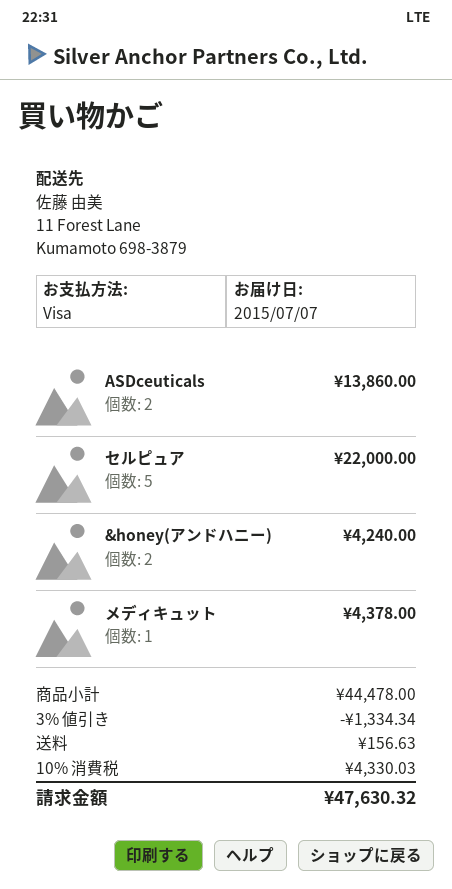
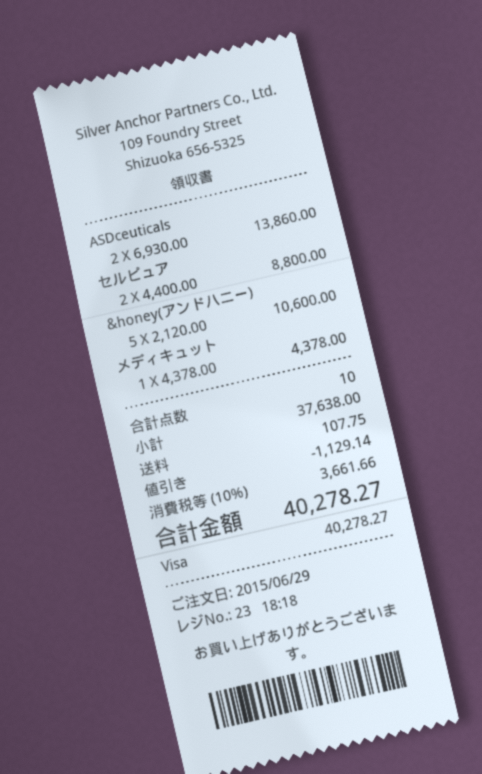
セルピュア: 5 for 22000.00 -> 2 for 8800.00
&honey(アンドハニー): 2 for 4240.00 -> 5 for 10600.00
subtotal: 44478.00 -> 37638.00
discount: 1334.34 -> 1129.14
shipping: 156.63 -> 107.75
tax: 10% = 4330.03 -> 10% = 3661.66
total: 47630.32 -> 40278.27

